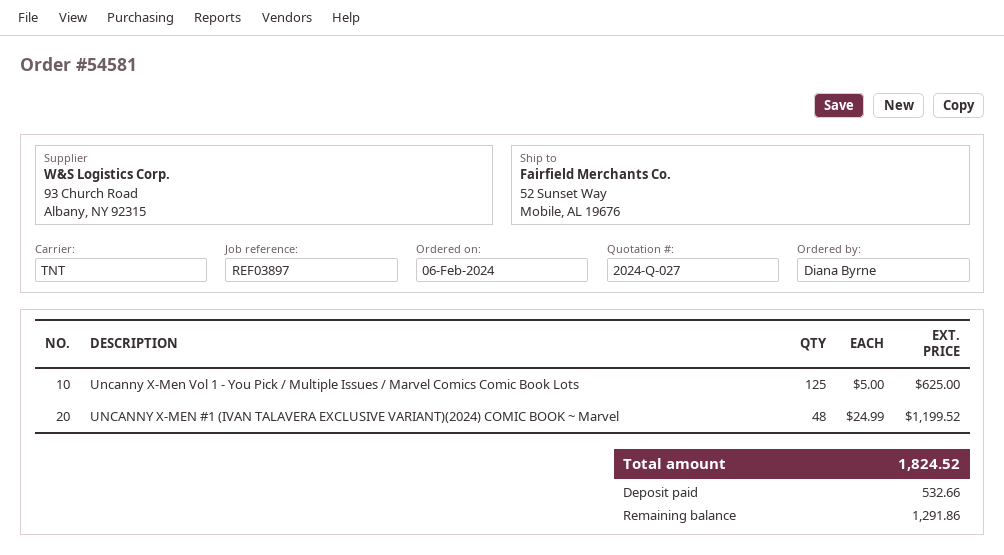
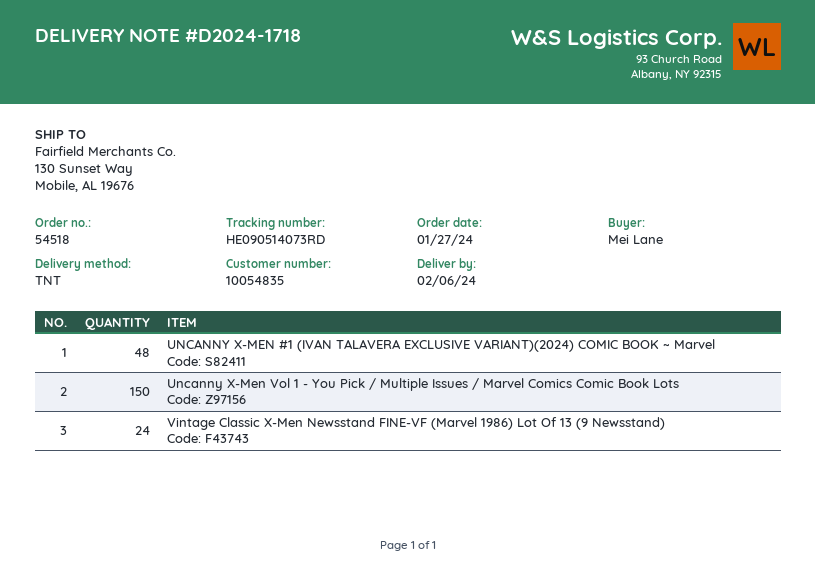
order number: 54581 -> 54518
order date: 2024-02-06 -> 2024-01-27
ordered by: Diana Byrne -> Mei Lane
ship to: 52 Sunset Way, Mobile, AL 19676 -> 130 Sunset Way, Mobile, AL 19676
Uncanny X-Men Vol 1 - You Pick / Multiple Issues / Marvel Comics Comic Book Lots: 125 -> 150
Vintage Classic X-Men Newsstand FINE-VF (Marvel 1986) Lot Of 13 (9 Newsstand): none -> 24

